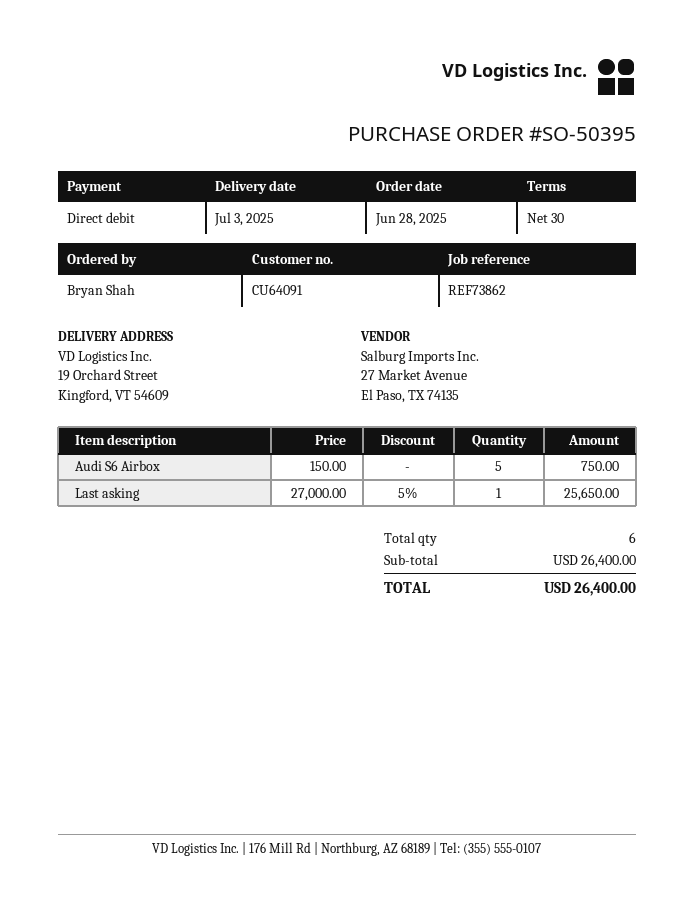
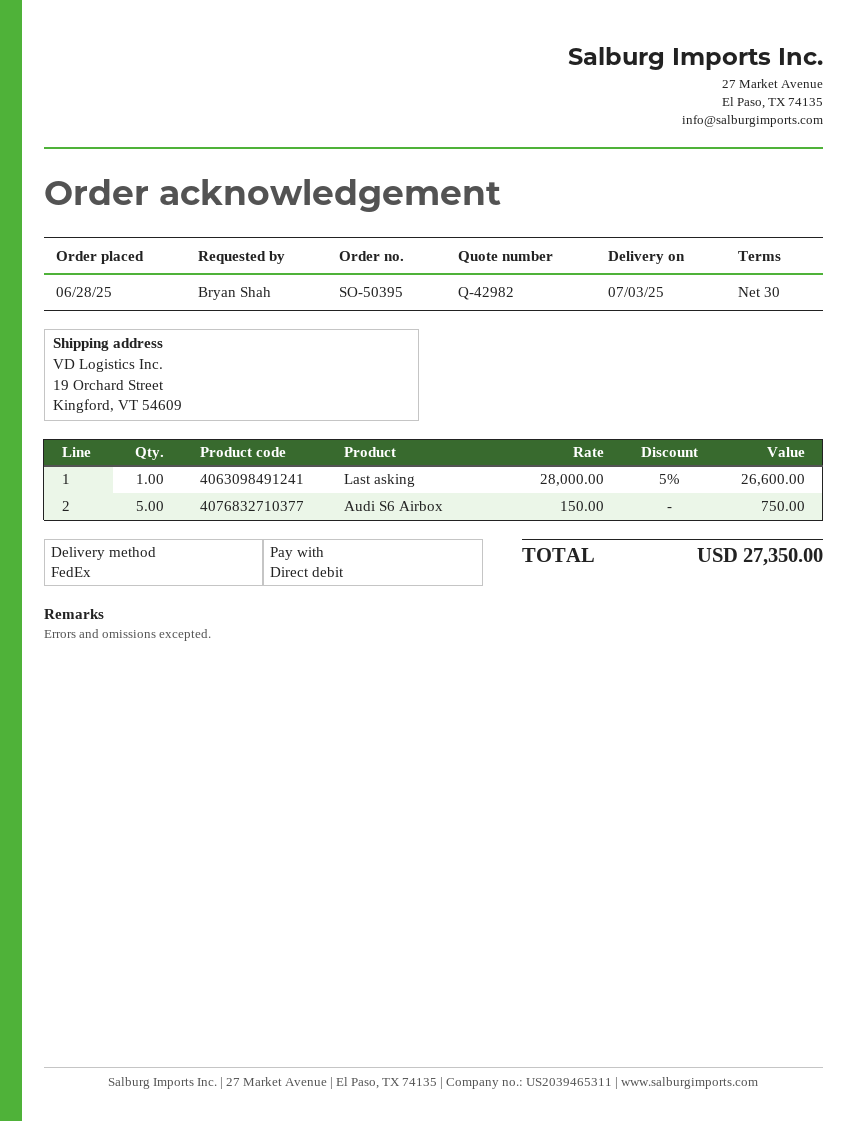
Last asking: 1 x 27000.00 - 5% = 25650.00 -> 1 x 28000.00 - 5% = 26600.00
total: 26400.00 -> 27350.00

